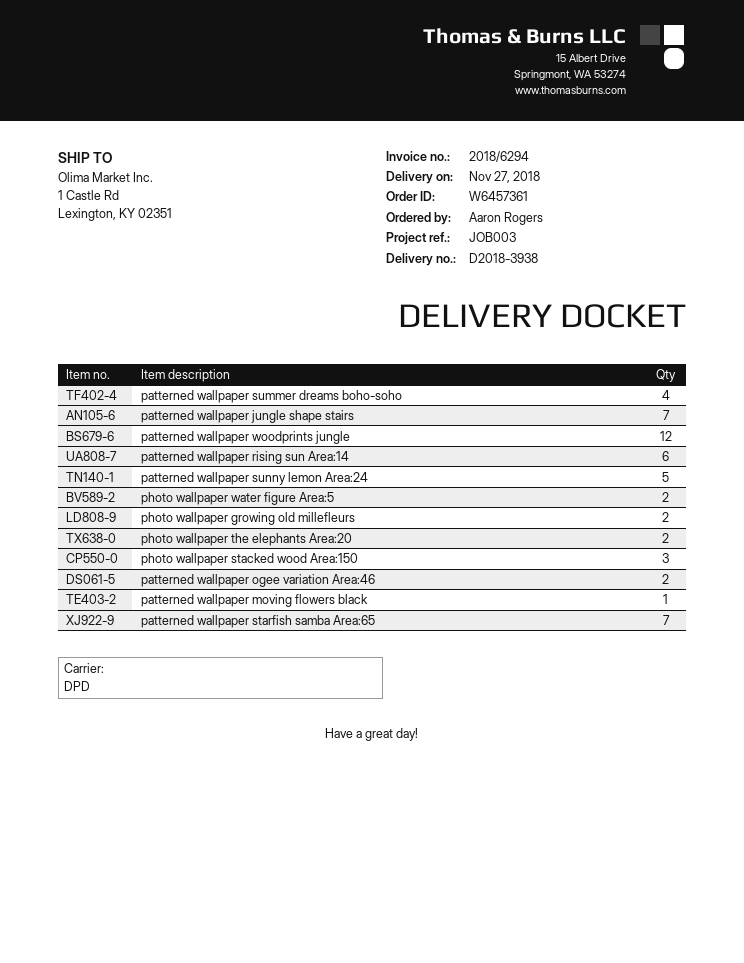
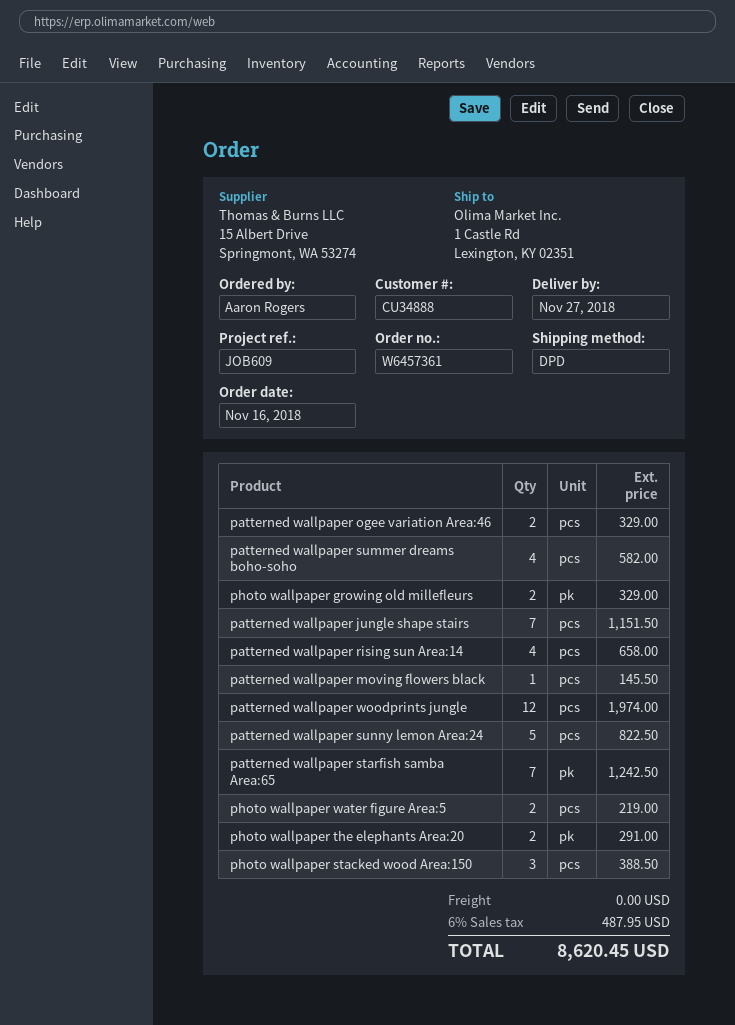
reference: JOB003 -> JOB609
patterned wallpaper rising sun Area:14: 6 -> 4

